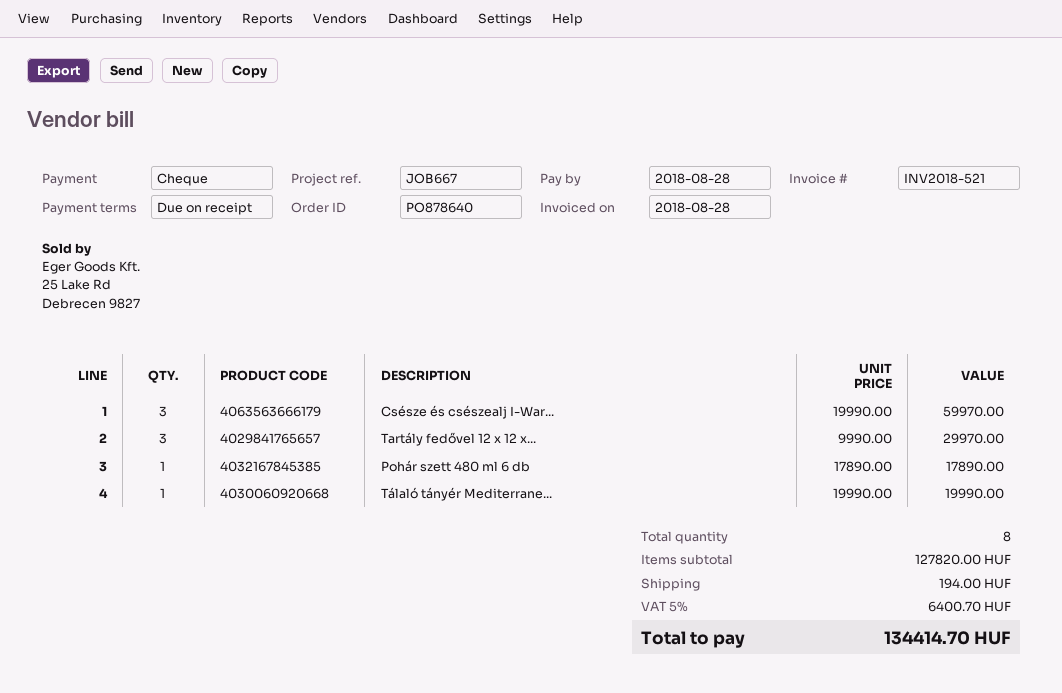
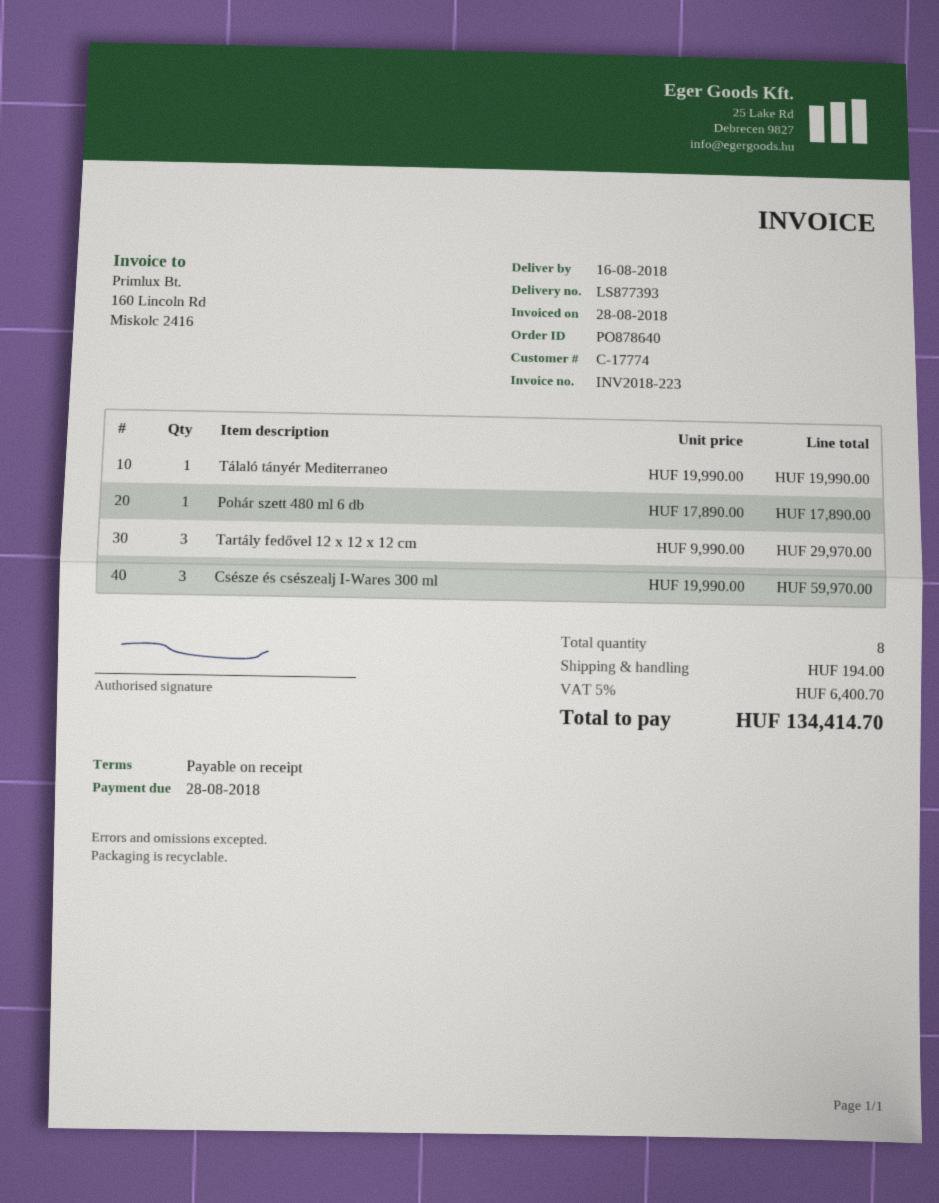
invoice number: INV2018-521 -> INV2018-223

